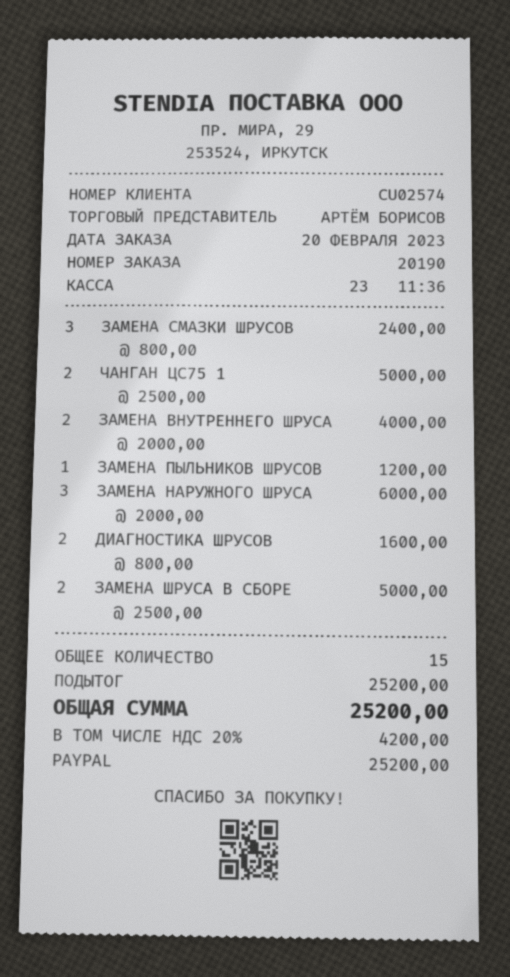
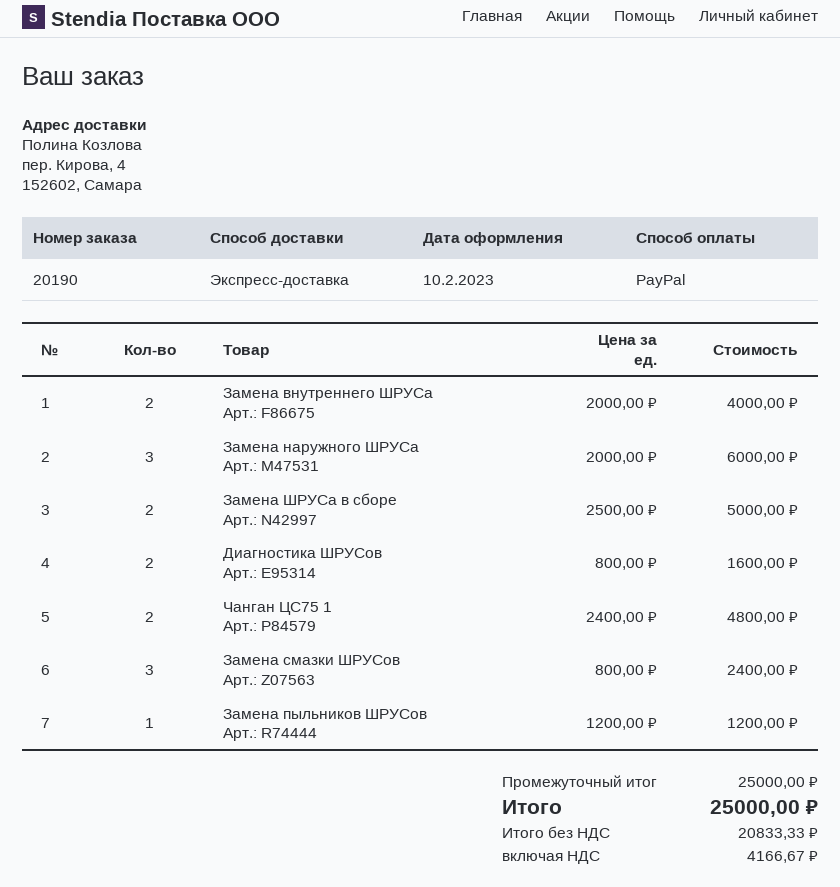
order date: 2023-02-20 -> 2023-02-10
ЧАНГАН ЦС75 1: 2 x 2500.00 = 5000.00 -> 2 x 2400.00 = 4800.00
subtotal: 25200.00 -> 25000.00
tax: 4200.00 -> 4166.67
total: 25200.00 -> 25000.00

